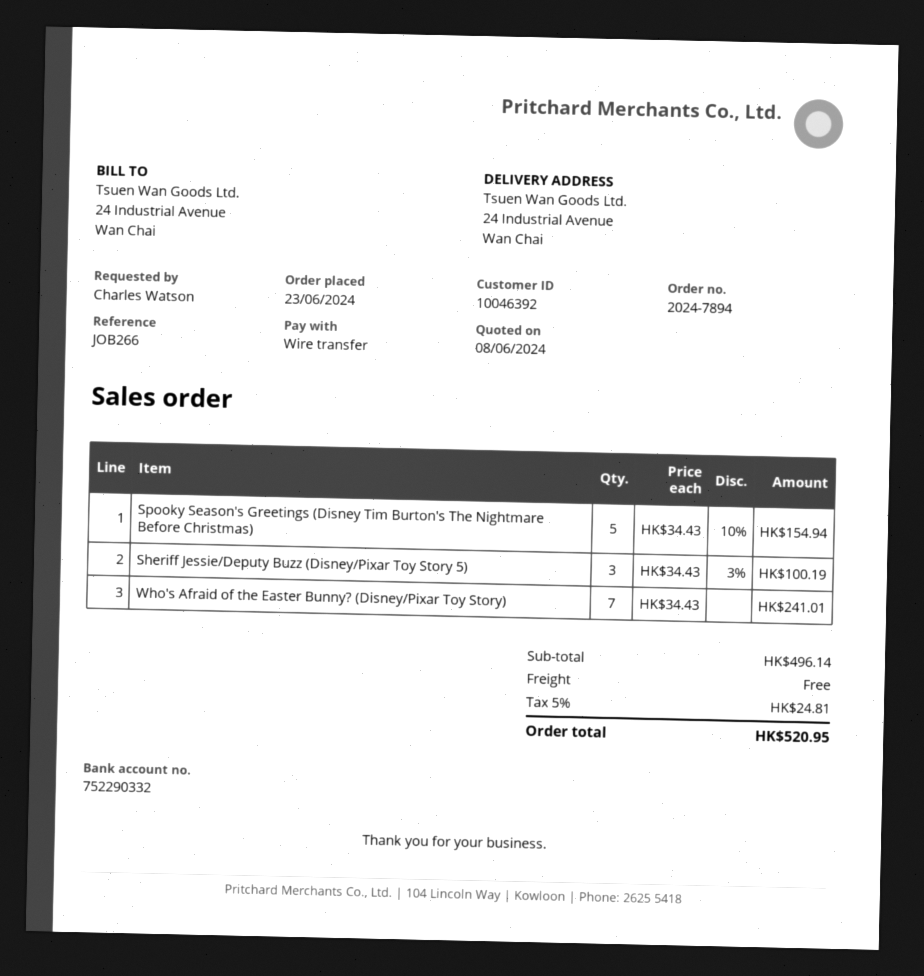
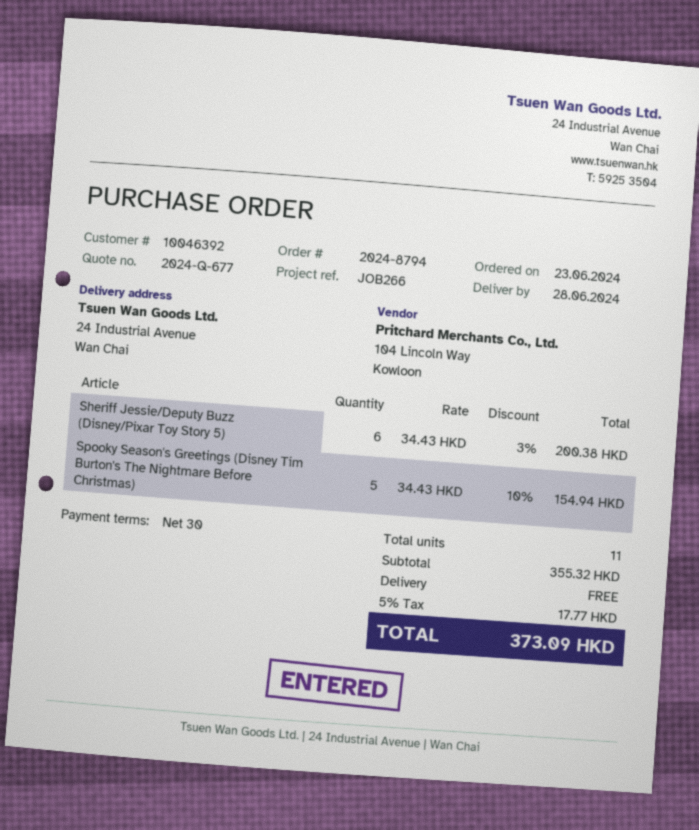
order number: 2024-7894 -> 2024-8794
Sheriff Jessie/Deputy Buzz (Disney/Pixar Toy Story 5): 3 x 34.43 - 3% = 100.19 -> 6 x 34.43 - 3% = 200.38
Who's Afraid of the Easter Bunny? (Disney/Pixar Toy Story): 7 x 34.43 = 241.01 -> none
subtotal: 496.14 -> 355.32
tax: 5% = 24.81 -> 5% = 17.77
total: 520.95 -> 373.09

